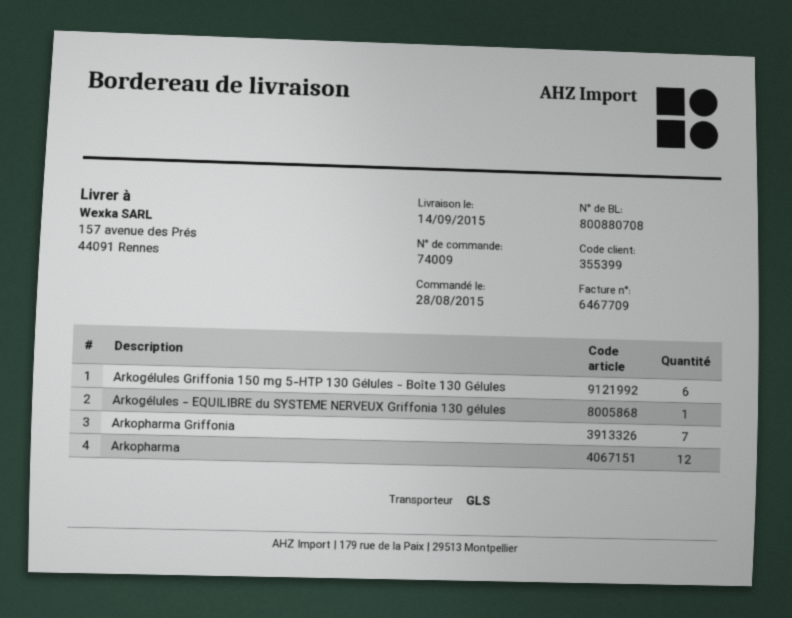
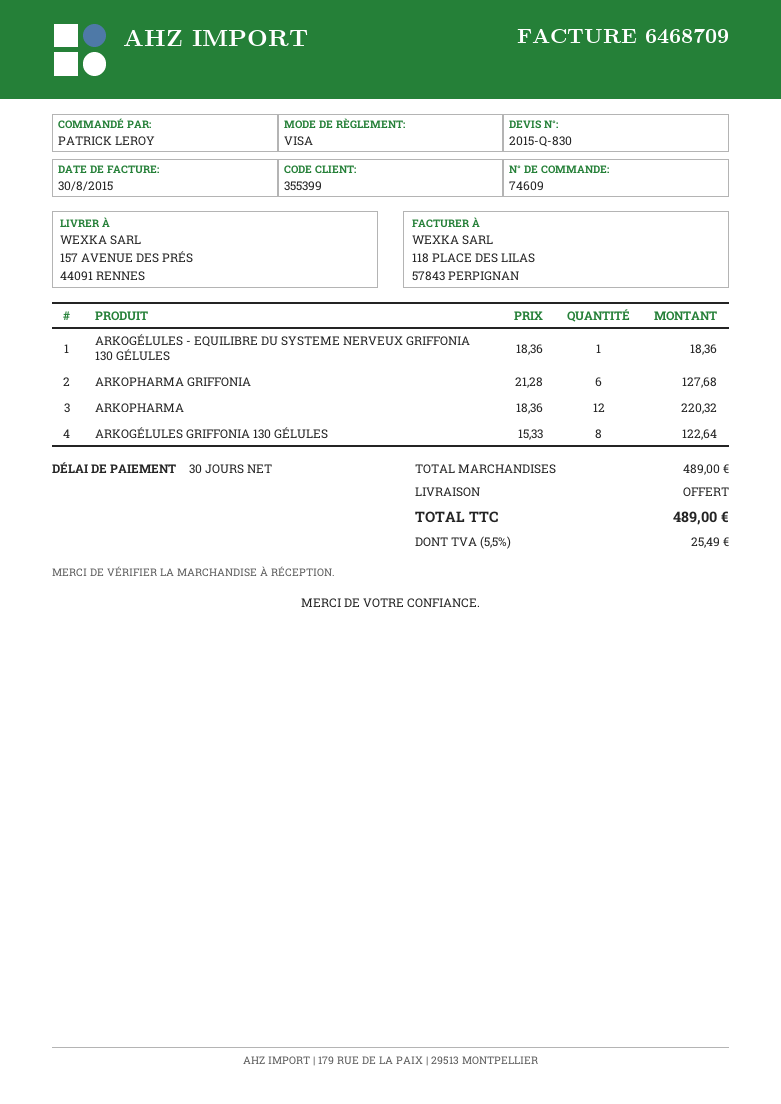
order number: 74009 -> 74609
invoice number: 6467709 -> 6468709
Arkogélules Griffonia 150 mg 5-HTP 130 Gélules - Boîte 130 Gélules: 6 -> none
Arkopharma Griffonia: 7 -> 6
ARKOGÉLULES GRIFFONIA 130 GÉLULES: none -> 8

